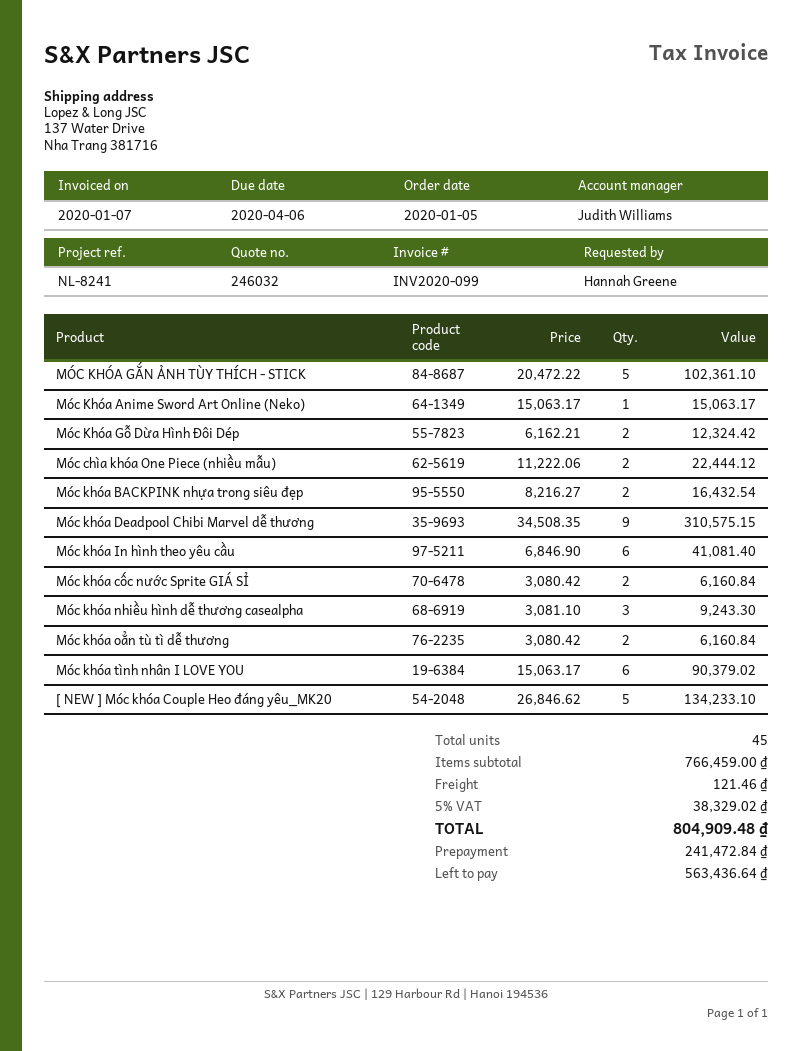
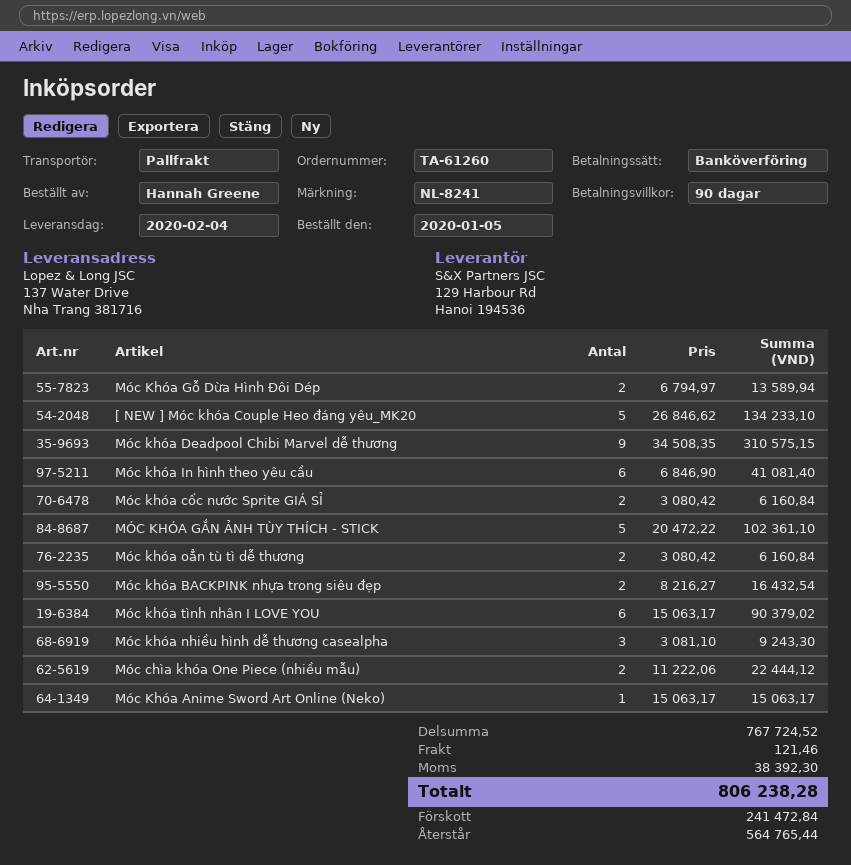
Móc Khóa Gỗ Dừa Hình Đôi Dép: 2 x 6162.21 = 12324.42 -> 2 x 6794.97 = 13589.94
subtotal: 766459.00 -> 767724.52
tax: 38329.02 -> 38392.30
total: 804909.48 -> 806238.28
balance: 563436.64 -> 564765.44

